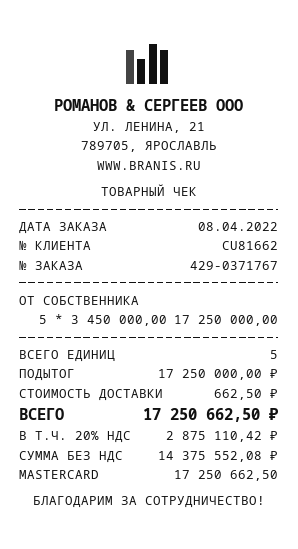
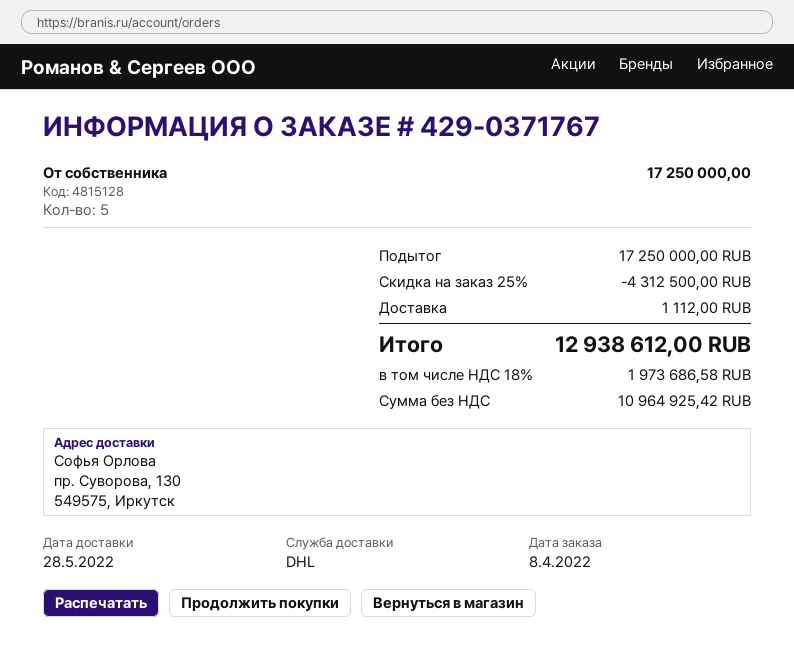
discount: none -> 25% = 4312500.00
shipping: 662.50 -> 1112.00
net: 14375552.08 -> 10964925.42
tax: 20% = 2875110.42 -> 18% = 1973686.58
total: 17250662.50 -> 12938612.00

